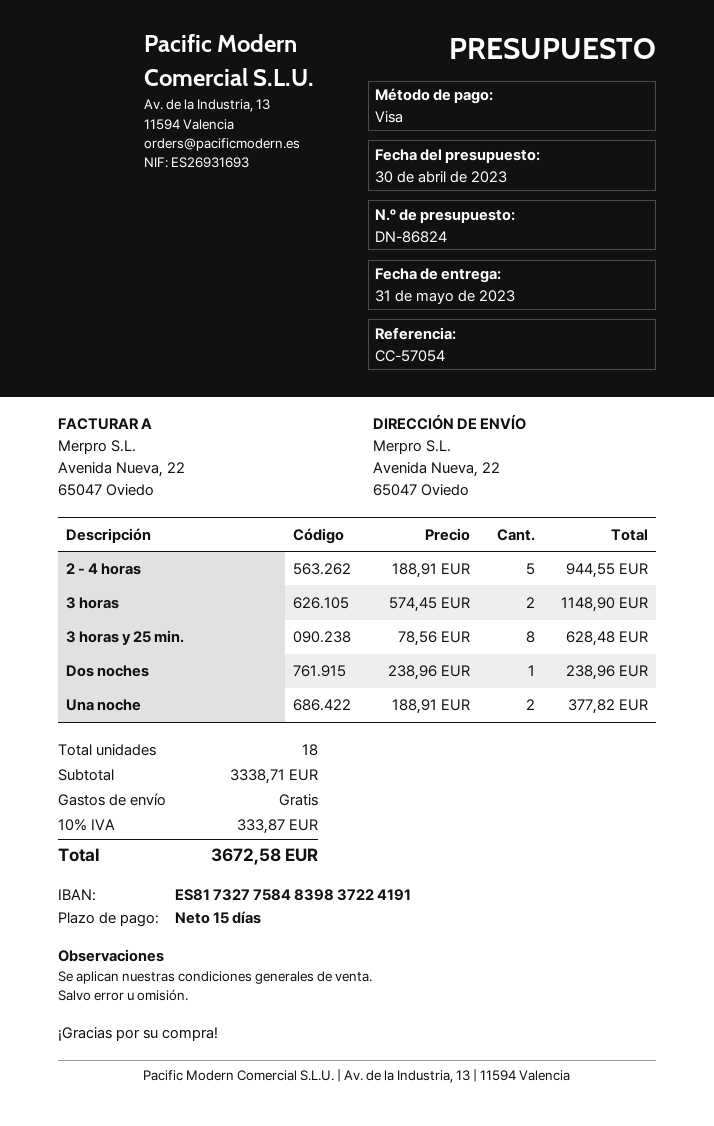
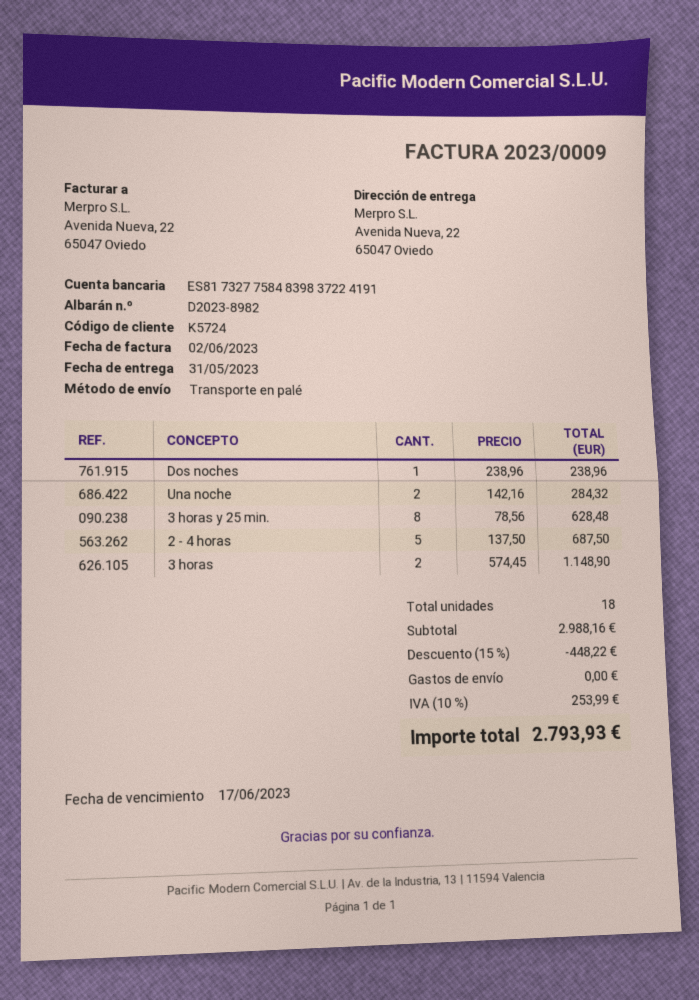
2 - 4 horas: 5 x 188.91 = 944.55 -> 5 x 137.50 = 687.50
Una noche: 2 x 188.91 = 377.82 -> 2 x 142.16 = 284.32
subtotal: 3338.71 -> 2988.16
discount: none -> 15% = 448.22
tax: 10% = 333.87 -> 10% = 253.99
total: 3672.58 -> 2793.93

